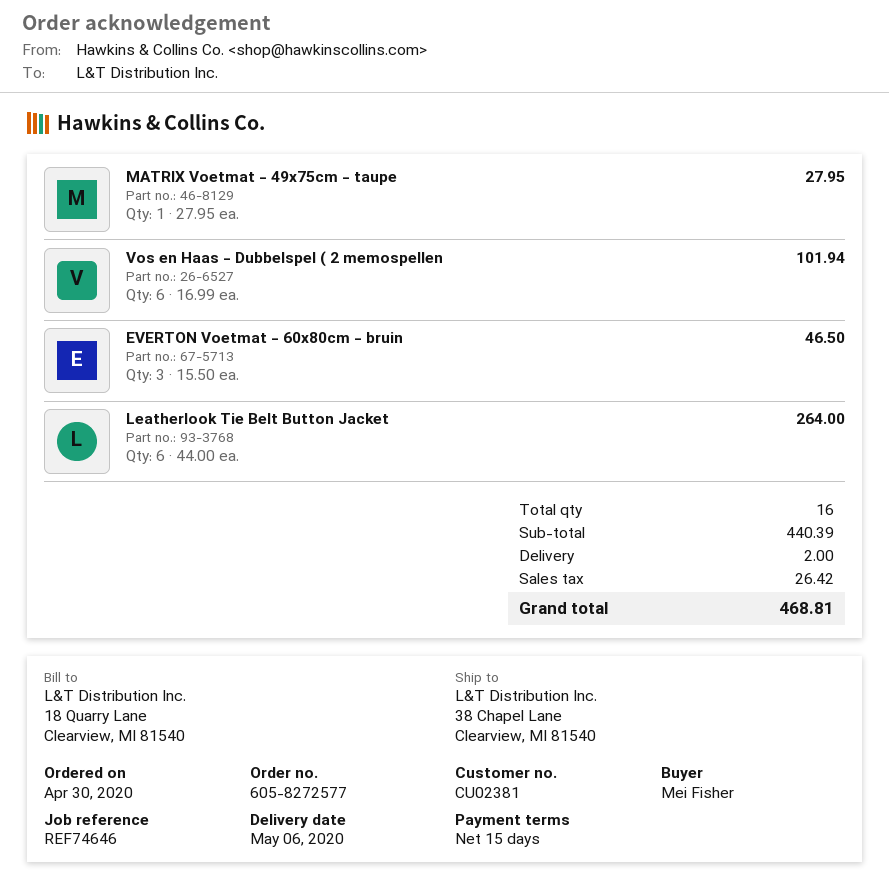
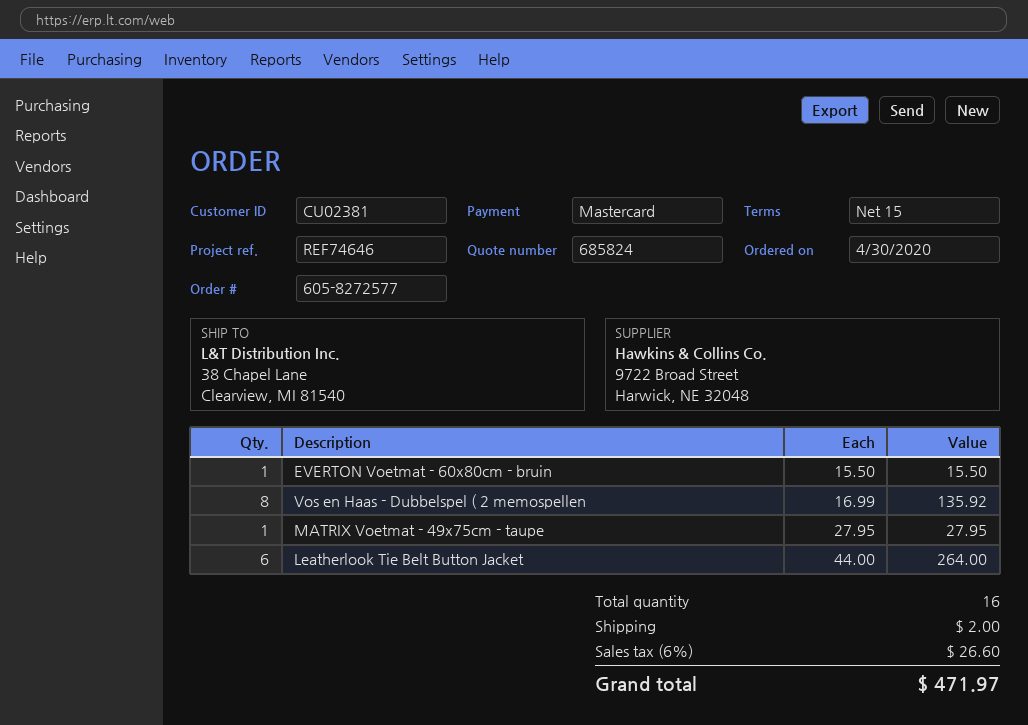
Vos en Haas - Dubbelspel ( 2 memospellen: 6 x 16.99 = 101.94 -> 8 x 16.99 = 135.92
EVERTON Voetmat - 60x80cm - bruin: 3 x 15.50 = 46.50 -> 1 x 15.50 = 15.50
tax: 26.42 -> 26.60
total: 468.81 -> 471.97

